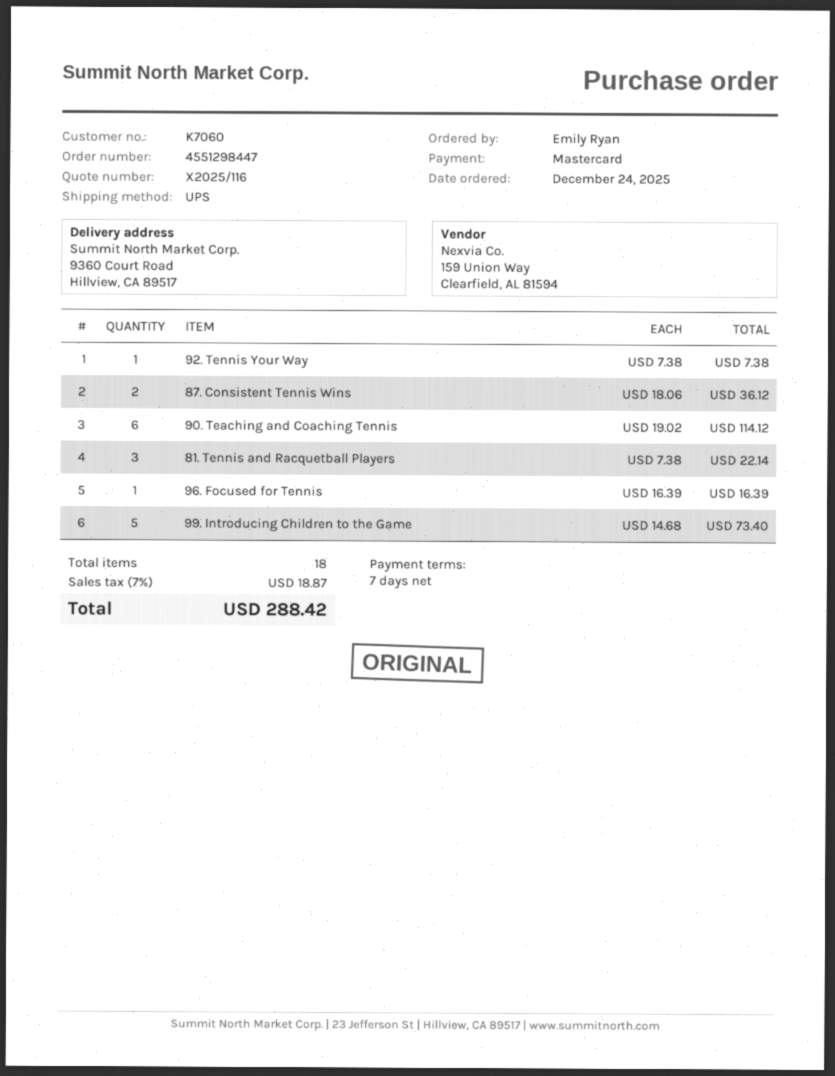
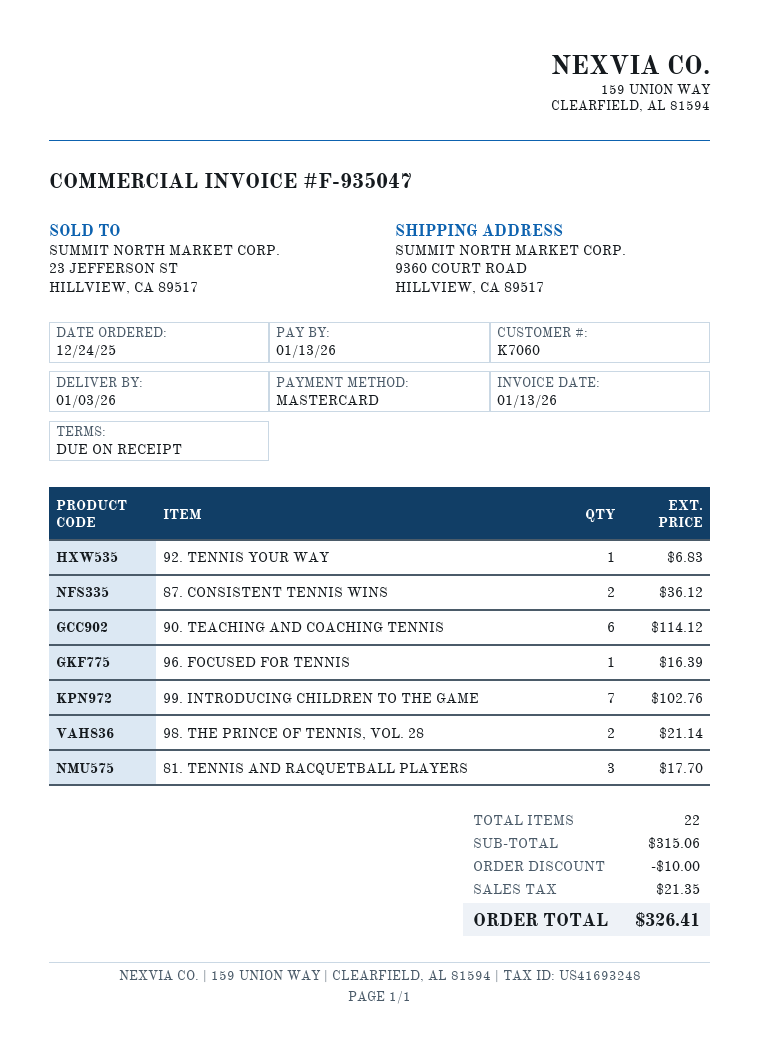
payment terms: 7 days -> on receipt
92. Tennis Your Way: 1 for 7.38 -> 1 for 6.83
81. Tennis and Racquetball Players: 3 for 22.14 -> 3 for 17.70
99. Introducing Children to the Game: 5 for 73.40 -> 7 for 102.76
98. THE PRINCE OF TENNIS, VOL. 28: none -> 2 for 21.14
total quantity: 18 -> 22
discount: none -> 10.00
tax: 18.87 -> 21.35
total: 288.42 -> 326.41

